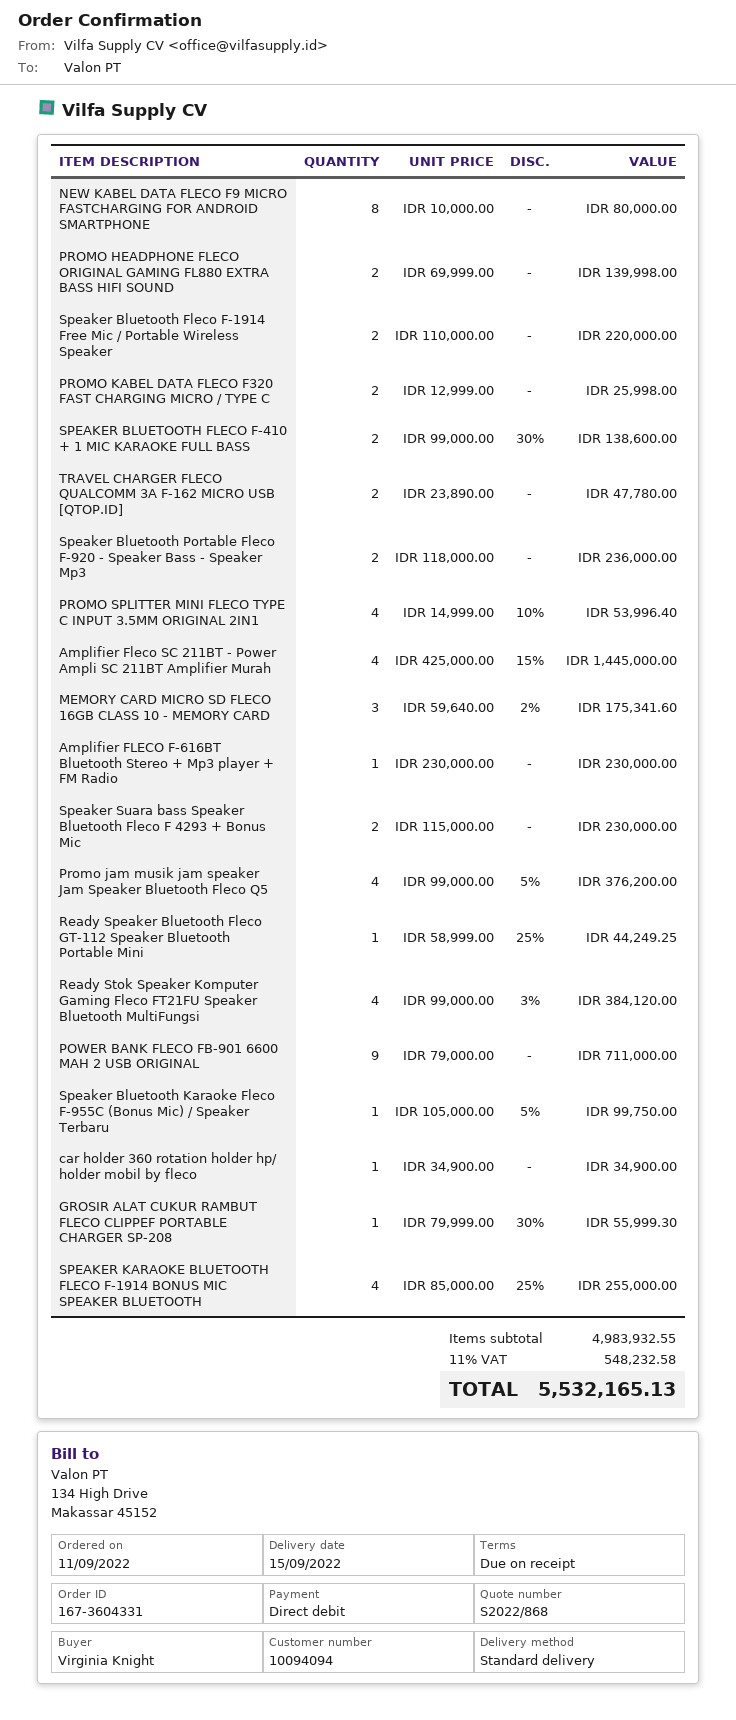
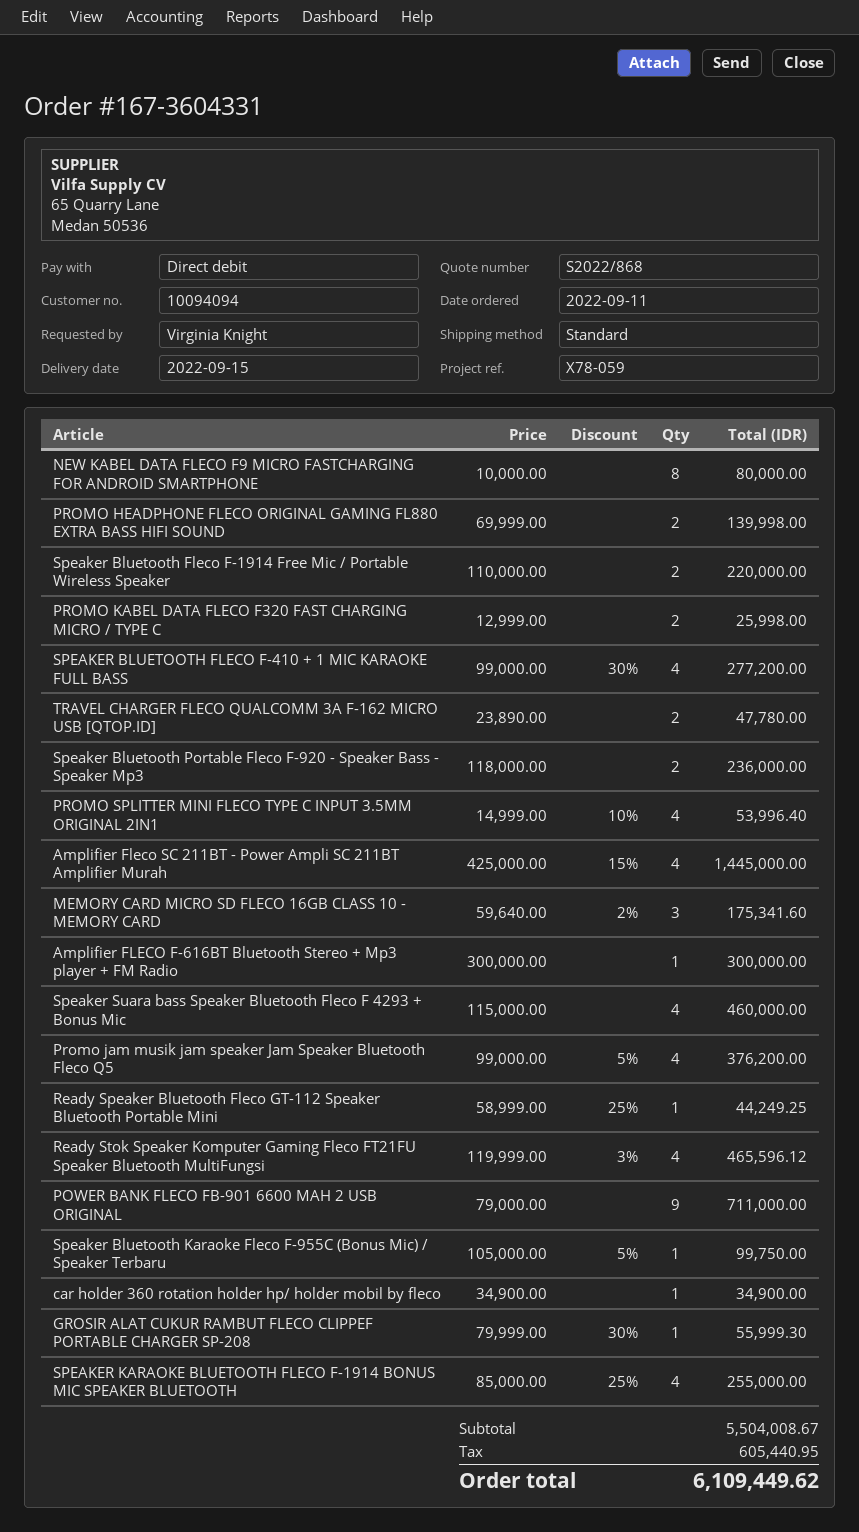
SPEAKER BLUETOOTH FLECO F-410 + 1 MIC KARAOKE FULL BASS: 2 x 99000.00 - 30% = 138600.00 -> 4 x 99000.00 - 30% = 277200.00
Amplifier FLECO F-616BT Bluetooth Stereo + Mp3 player + FM Radio: 1 x 230000.00 = 230000.00 -> 1 x 300000.00 = 300000.00
Speaker Suara bass Speaker Bluetooth Fleco F 4293 + Bonus Mic: 2 x 115000.00 = 230000.00 -> 4 x 115000.00 = 460000.00
Ready Stok Speaker Komputer Gaming Fleco FT21FU Speaker Bluetooth MultiFungsi: 4 x 99000.00 - 3% = 384120.00 -> 4 x 119999.00 - 3% = 465596.12
subtotal: 4983932.55 -> 5504008.67
tax: 548232.58 -> 605440.95
total: 5532165.13 -> 6109449.62

